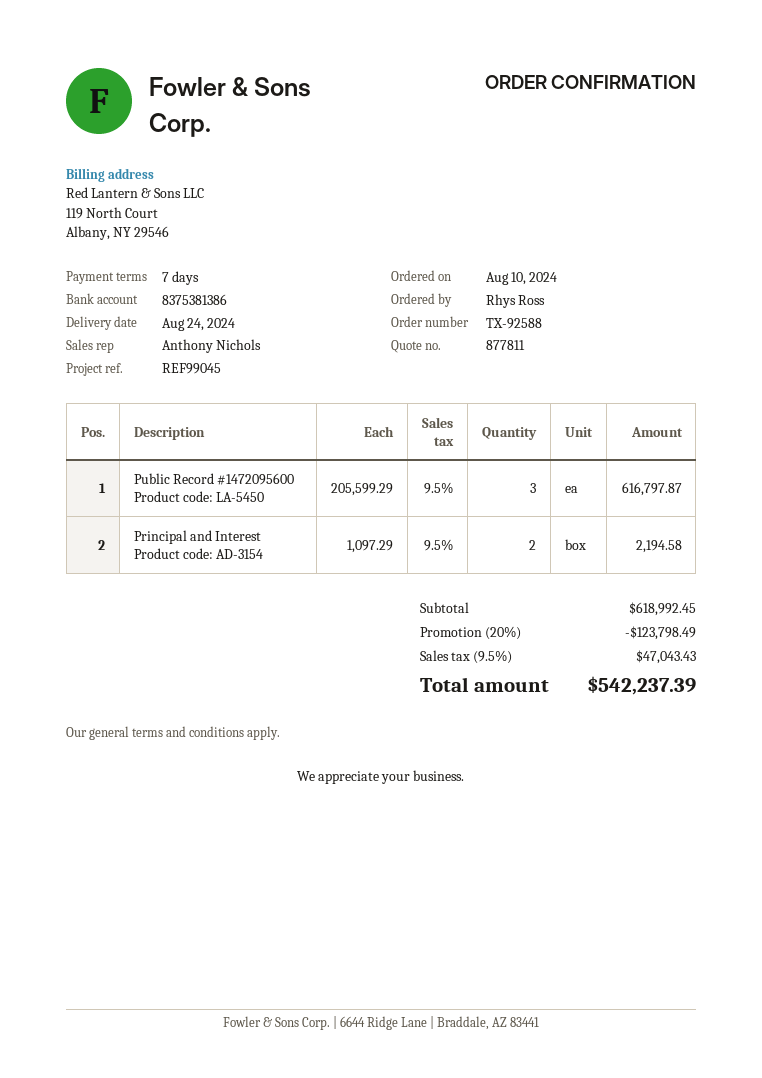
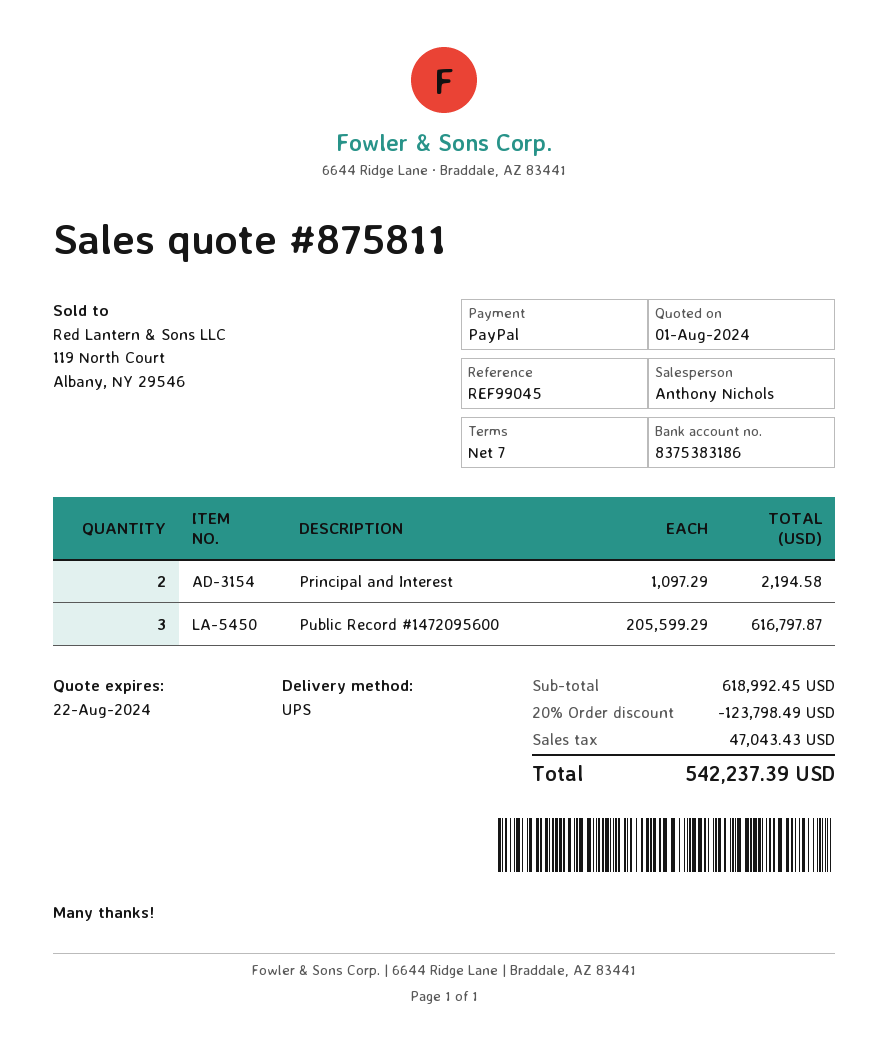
quote number: 877811 -> 875811
bank account: 8375381386 -> 8375383186

